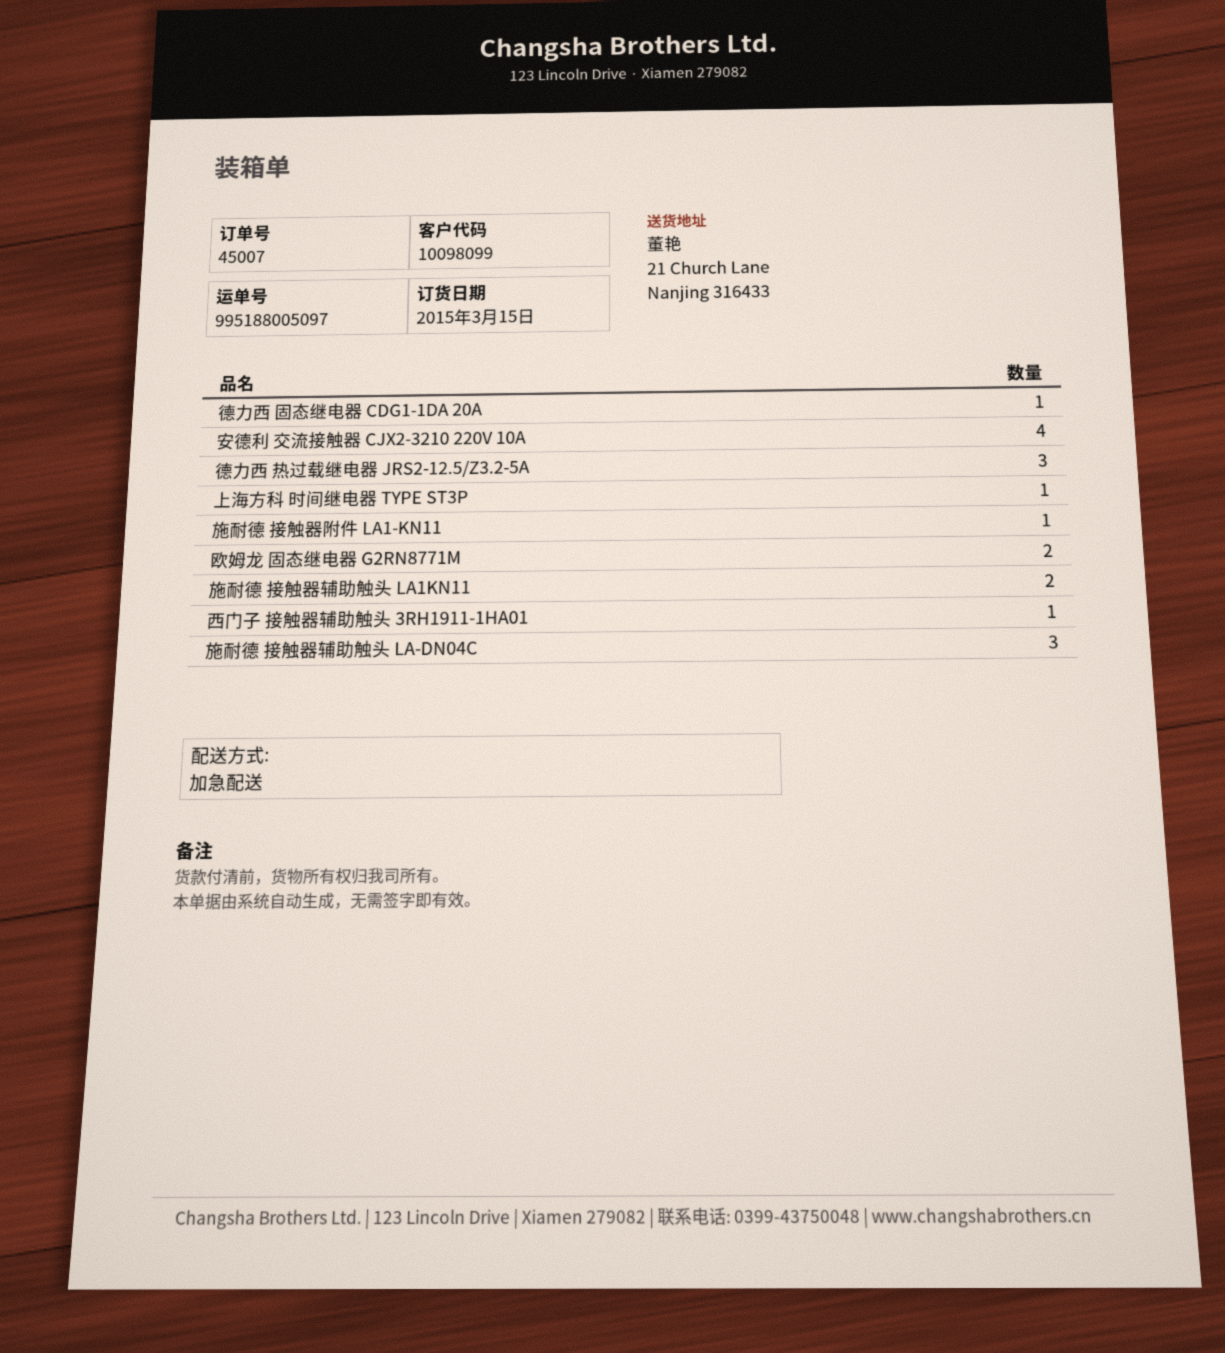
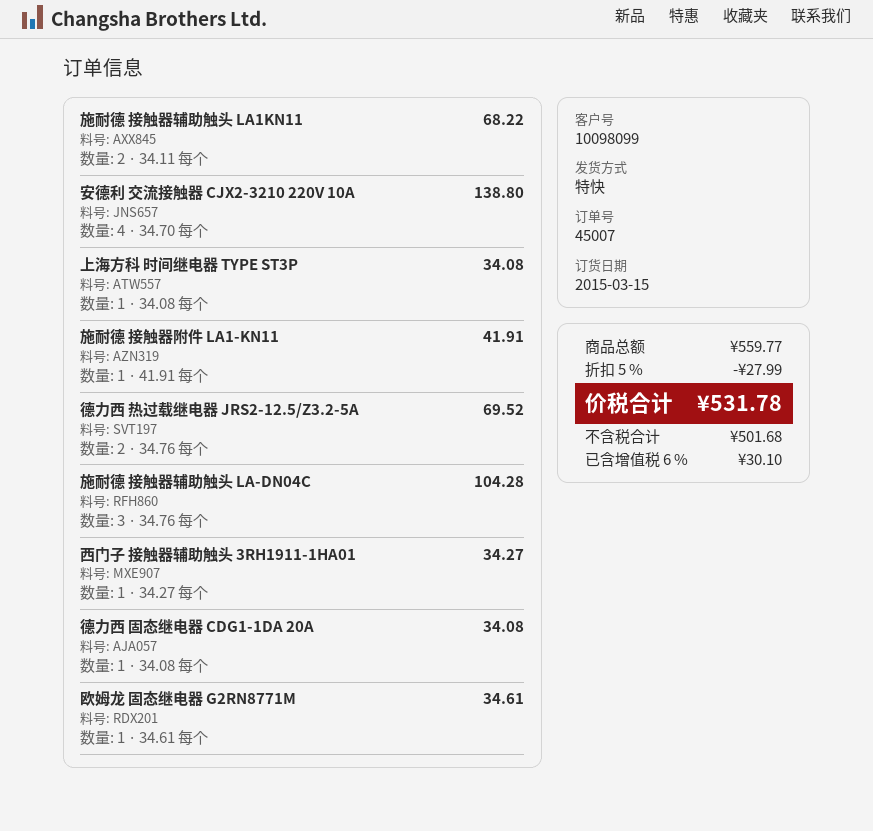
德力西 热过载继电器 JRS2-12.5/Z3.2-5A: 3 -> 2
欧姆龙 固态继电器 G2RN8771M: 2 -> 1

